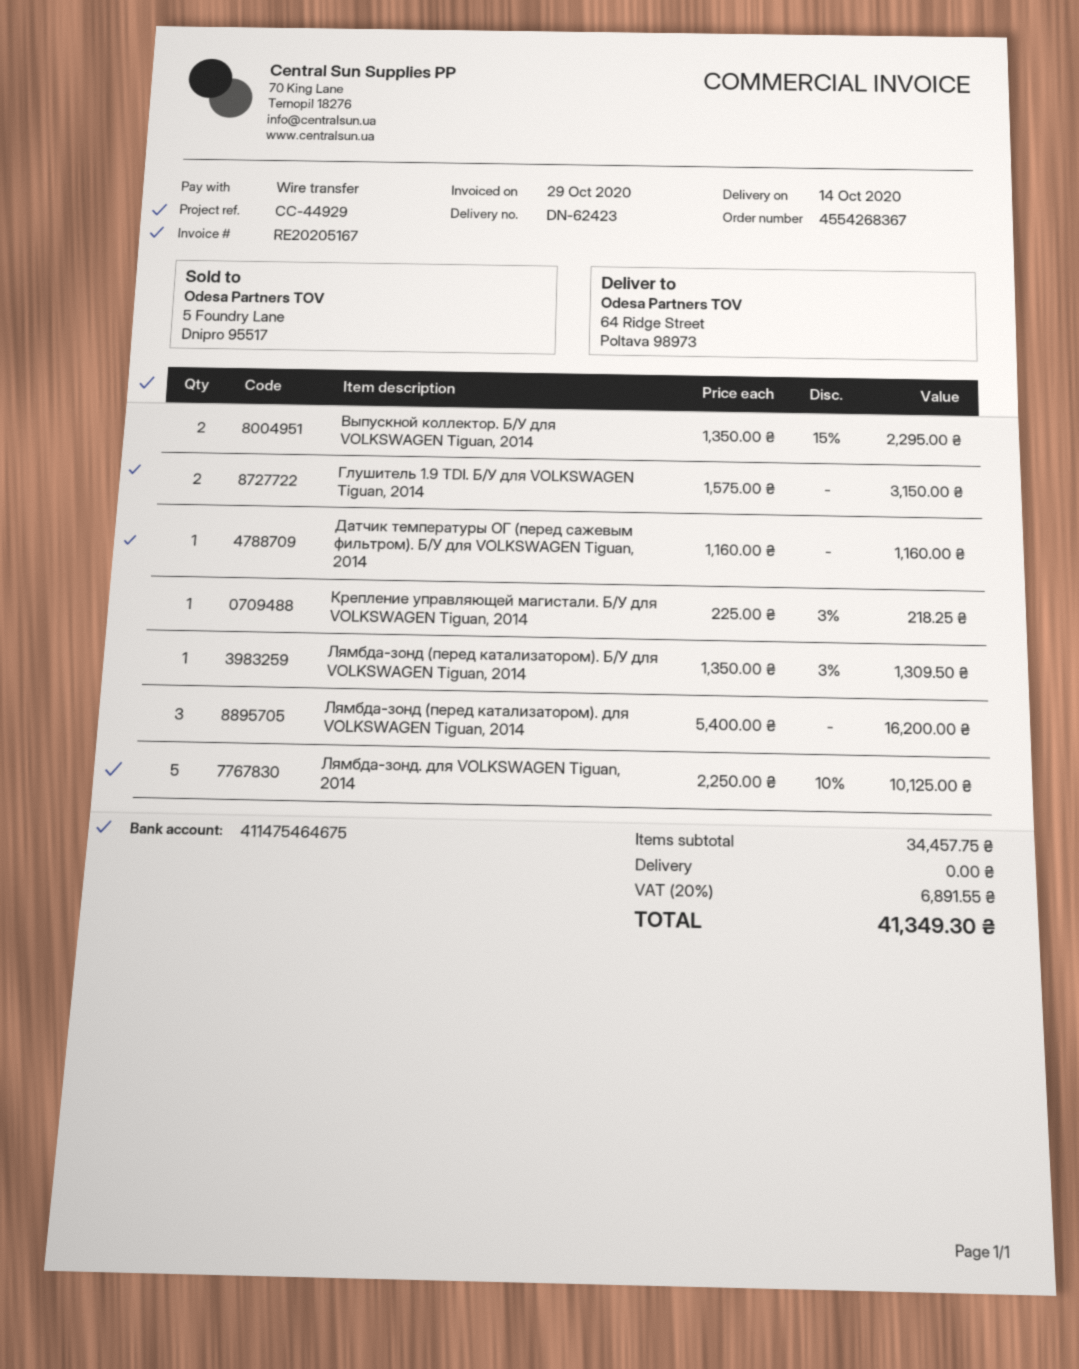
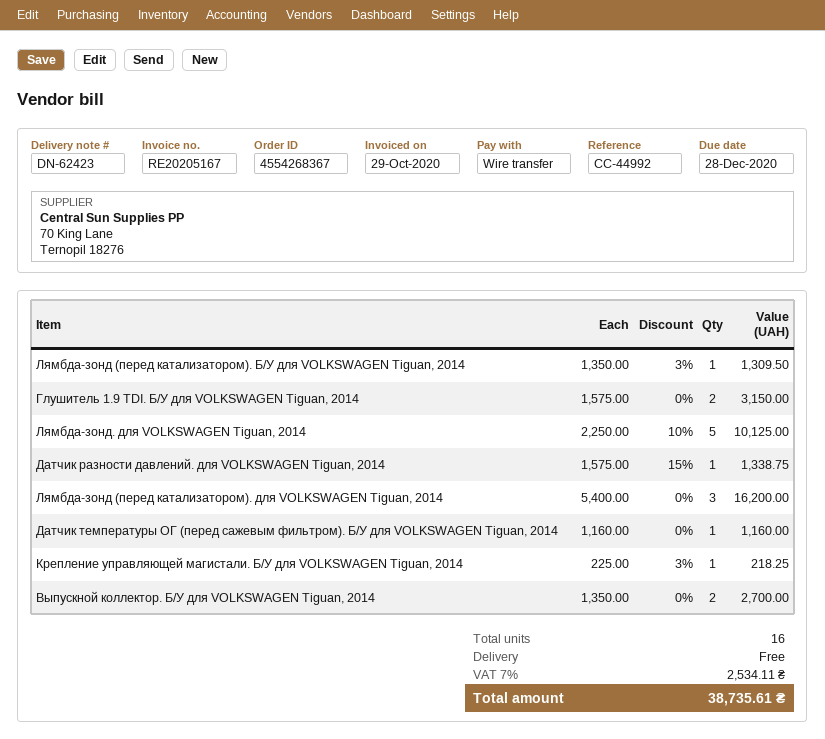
reference: CC-44929 -> CC-44992
Выпускной коллектор. Б/У для VOLKSWAGEN Tiguan, 2014: 2 x 1350.00 - 15% = 2295.00 -> 2 x 1350.00 = 2700.00
Датчик разности давлений. для VOLKSWAGEN Tiguan, 2014: none -> 1 x 1575.00 - 15% = 1338.75
tax: 20% = 6891.55 -> 7% = 2534.11
total: 41349.30 -> 38735.61

